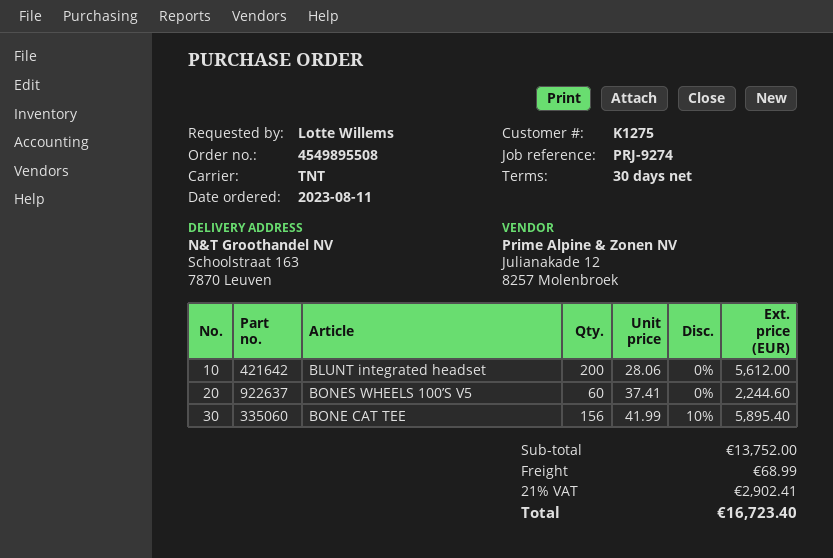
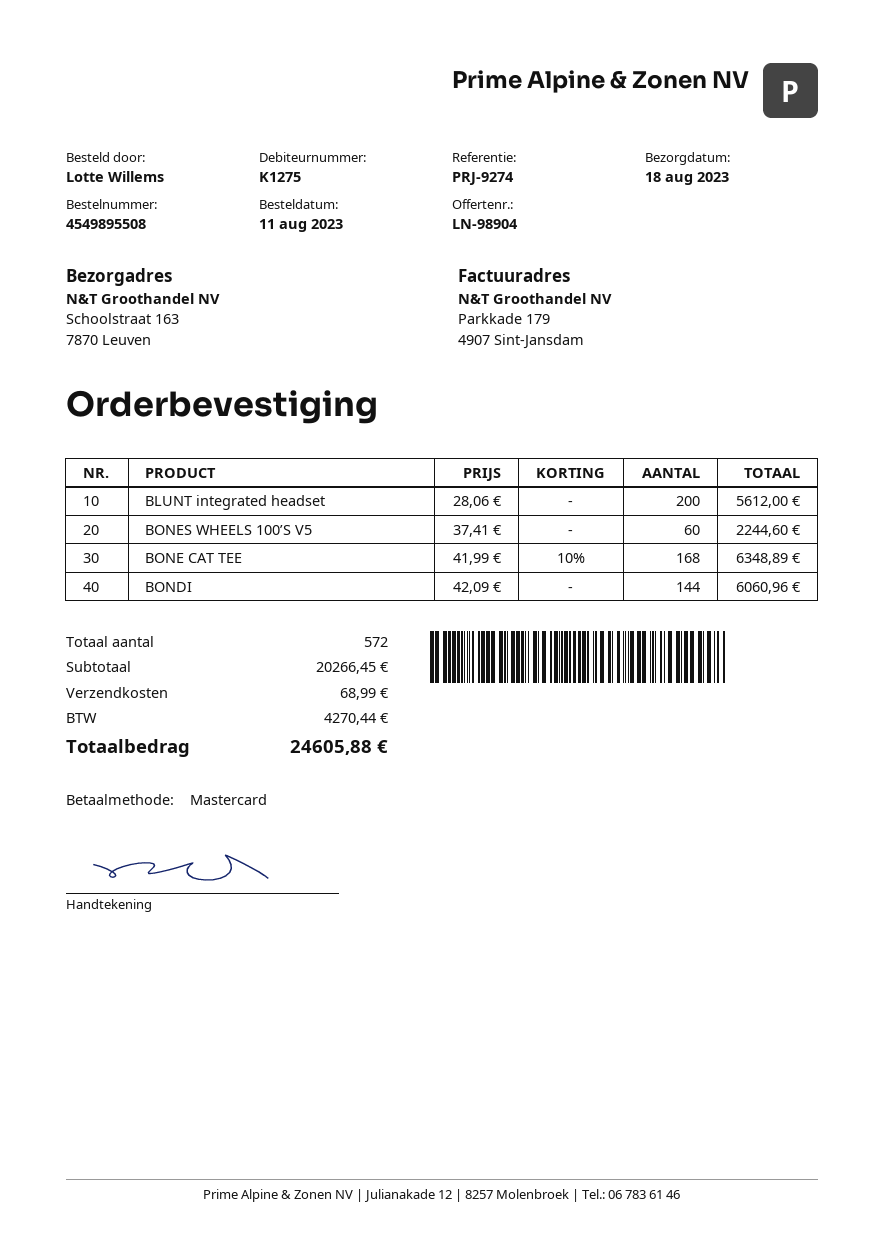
BONE CAT TEE: 156 x 41.99 - 10% = 5895.40 -> 168 x 41.99 - 10% = 6348.89
BONDI: none -> 144 x 42.09 = 6060.96
subtotal: 13752.00 -> 20266.45
tax: 2902.41 -> 4270.44
total: 16723.40 -> 24605.88

